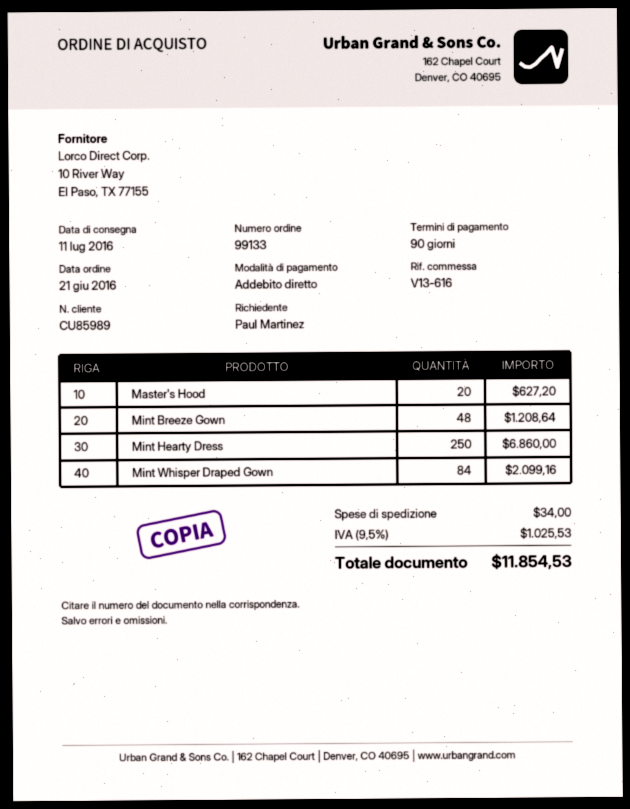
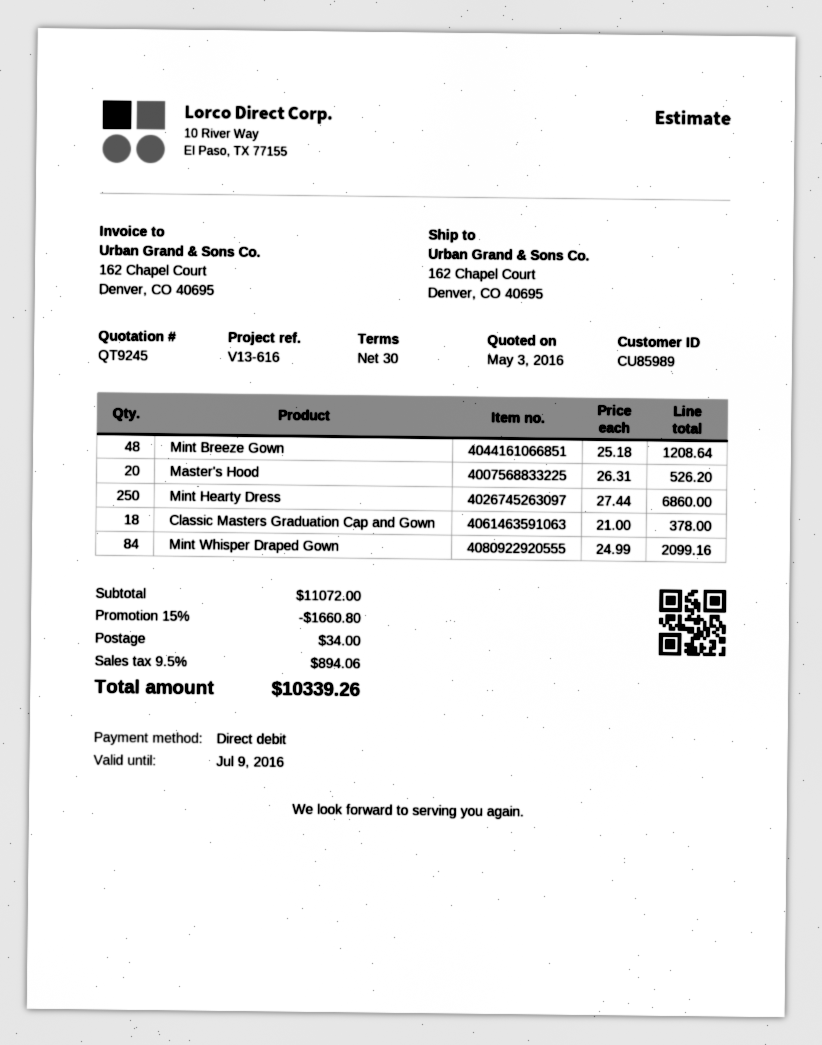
payment terms: 90 days -> 30 days
Master's Hood: 20 for 627.20 -> 20 for 526.20
Classic Masters Graduation Cap and Gown: none -> 18 for 378.00
discount: none -> 15% = 1660.80
tax: 9.5% = 1025.53 -> 9.5% = 894.06
total: 11854.53 -> 10339.26

